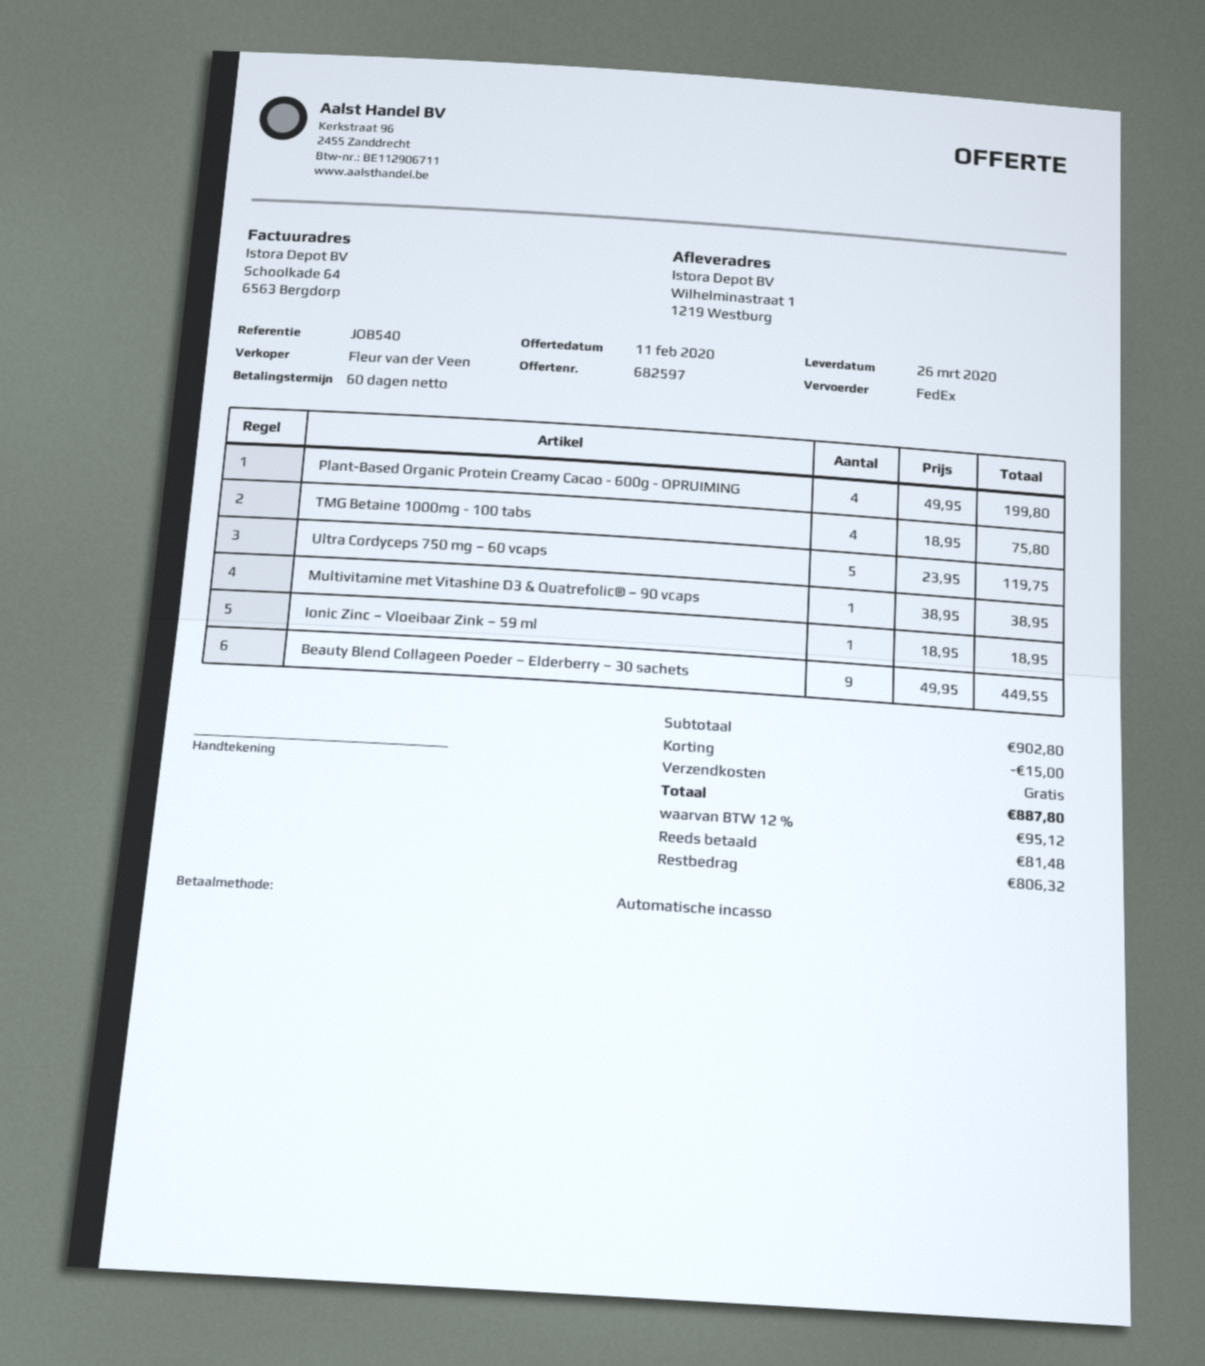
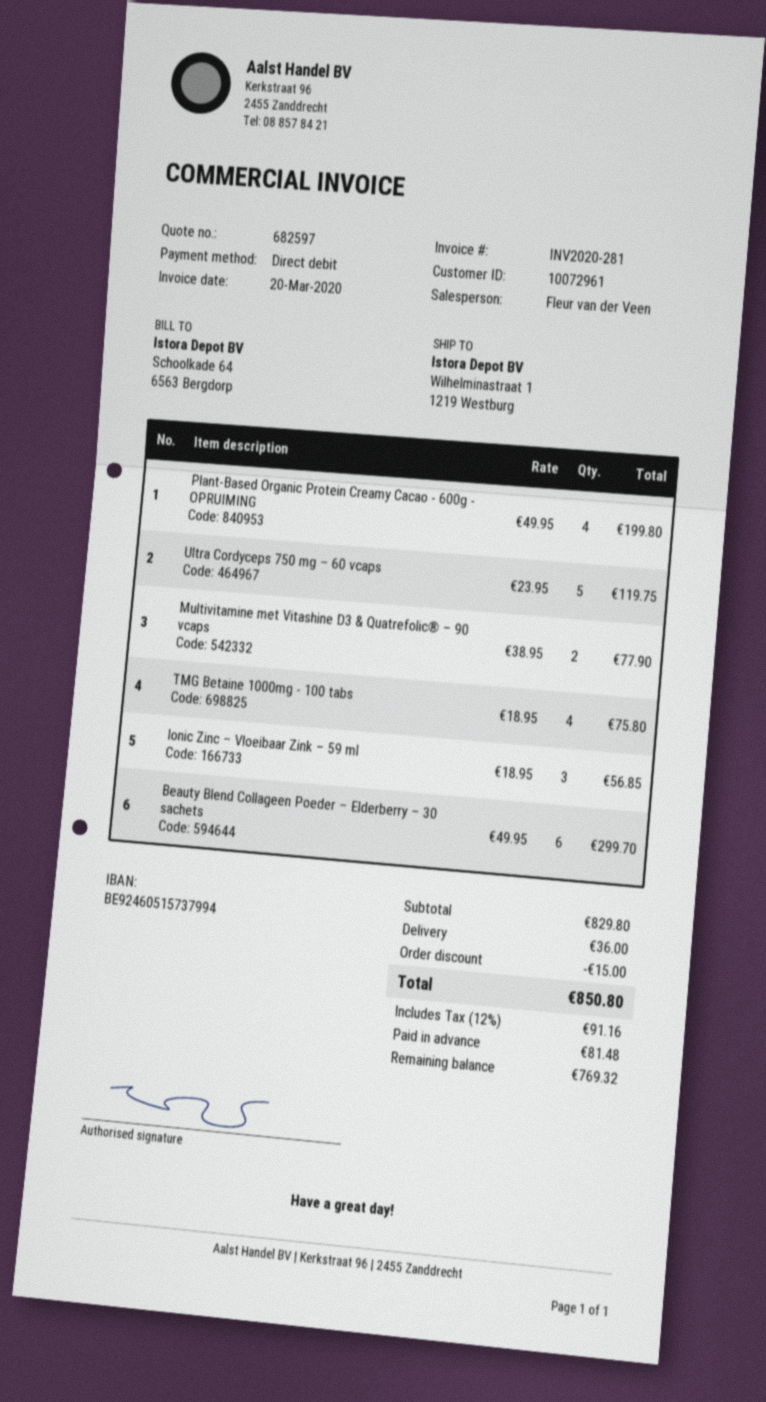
Multivitamine met Vitashine D3 & Quatrefolic® – 90 vcaps: 1 x 38.95 = 38.95 -> 2 x 38.95 = 77.90
Ionic Zinc – Vloeibaar Zink – 59 ml: 1 x 18.95 = 18.95 -> 3 x 18.95 = 56.85
Beauty Blend Collageen Poeder – Elderberry – 30 sachets: 9 x 49.95 = 449.55 -> 6 x 49.95 = 299.70
subtotal: 902.80 -> 829.80
shipping: 0.00 -> 36.00
tax: 12% = 95.12 -> 12% = 91.16
total: 887.80 -> 850.80
balance: 806.32 -> 769.32

